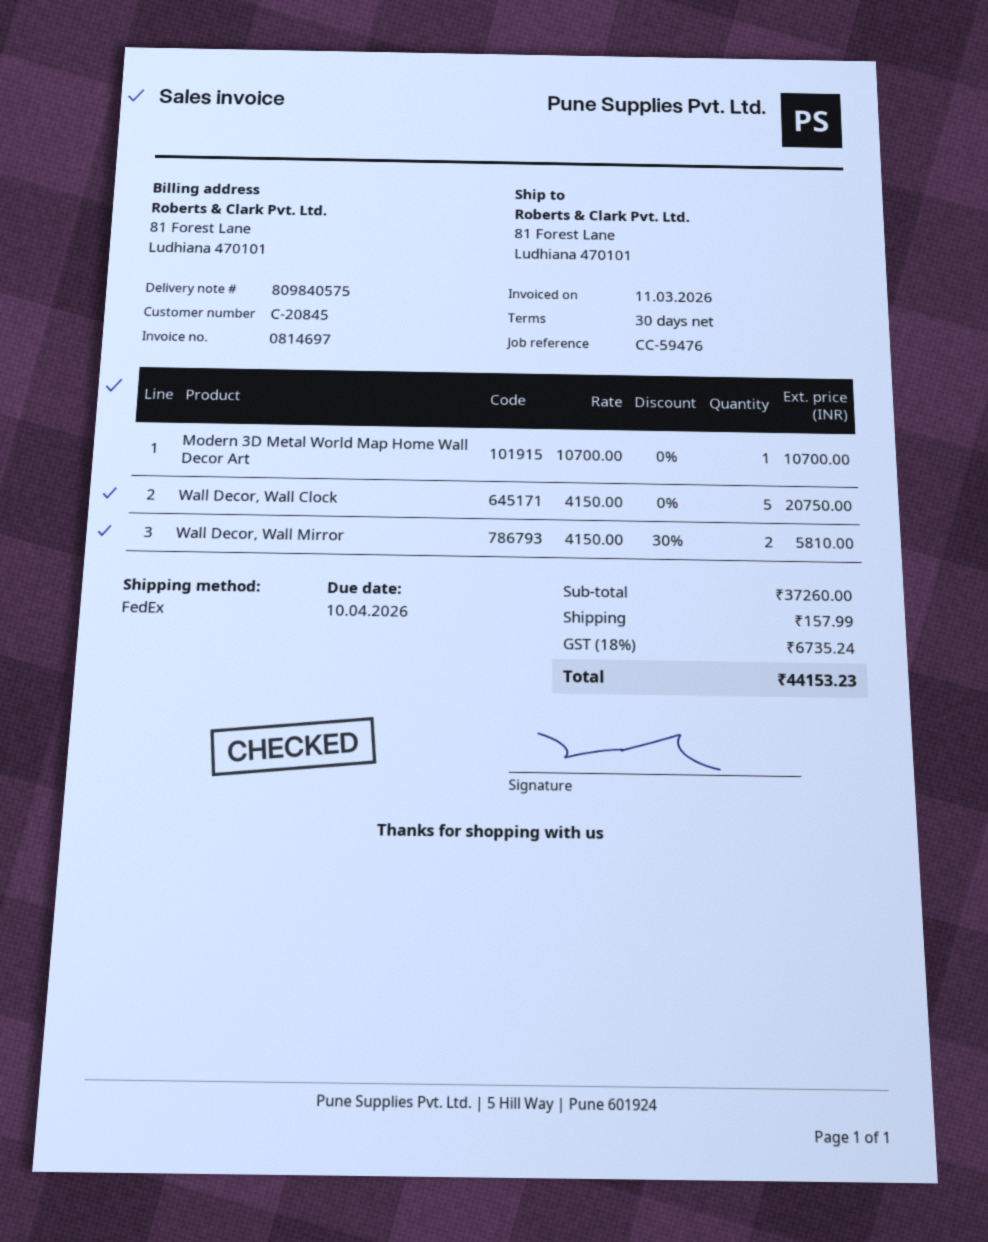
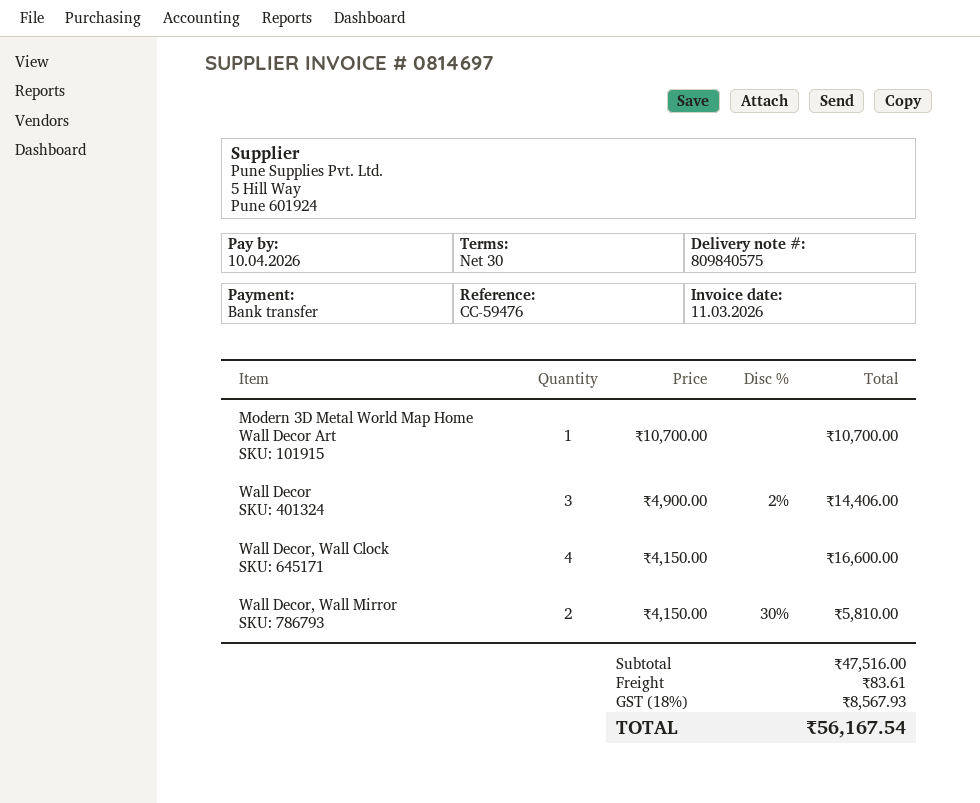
Wall Decor, Wall Clock: 5 x 4150.00 = 20750.00 -> 4 x 4150.00 = 16600.00
Wall Decor: none -> 3 x 4900.00 - 2% = 14406.00
subtotal: 37260.00 -> 47516.00
shipping: 157.99 -> 83.61
tax: 18% = 6735.24 -> 18% = 8567.93
total: 44153.23 -> 56167.54

